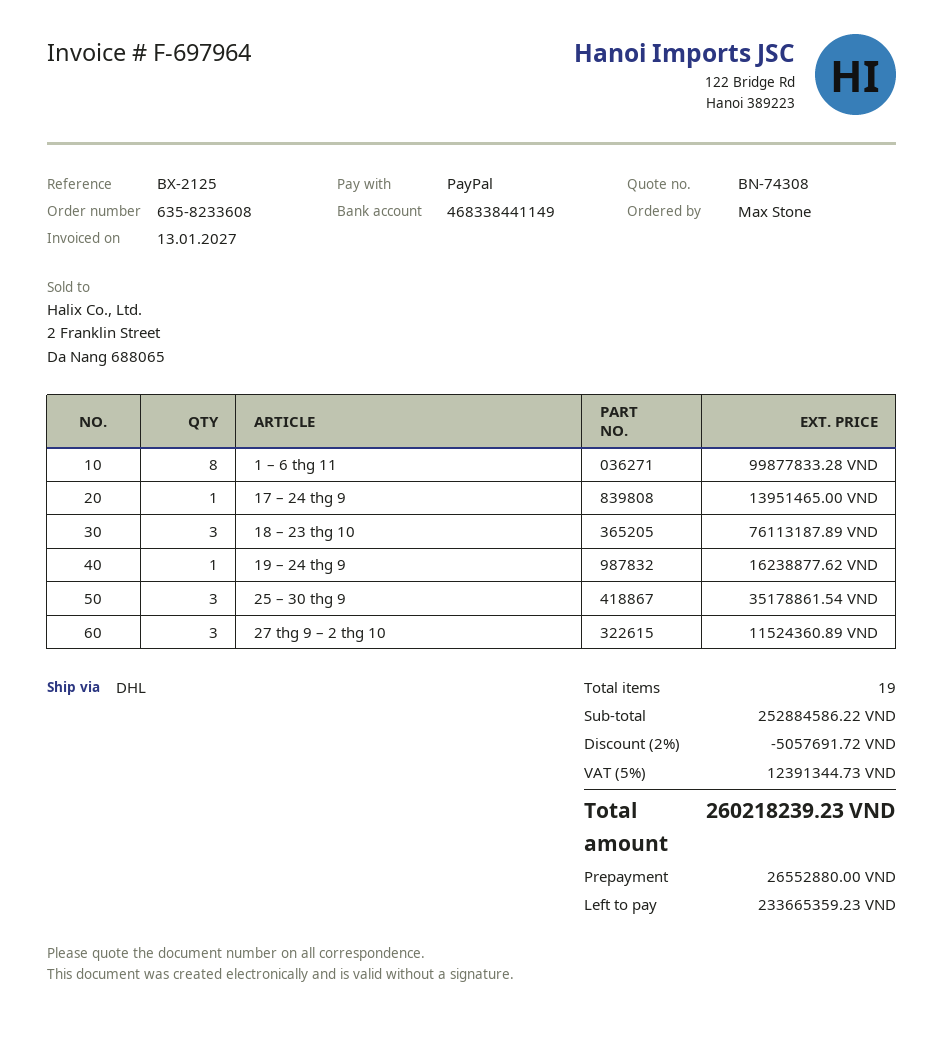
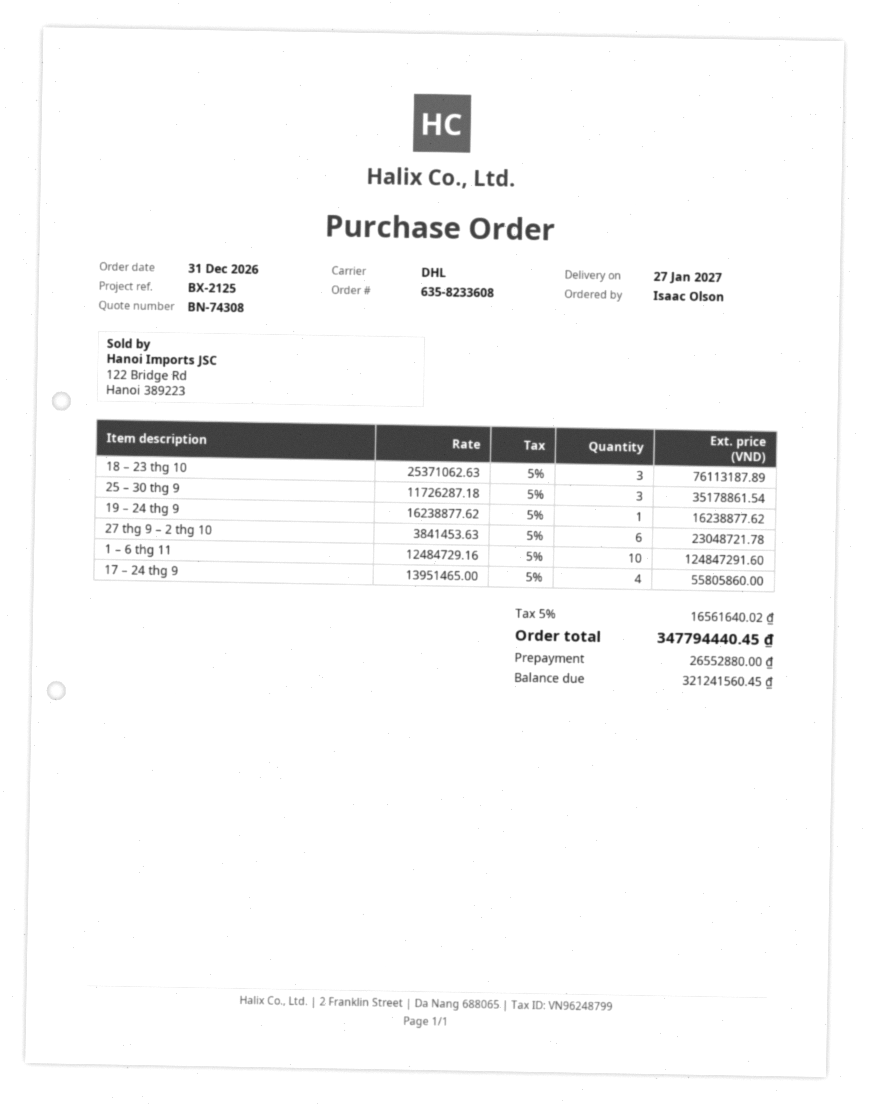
ordered by: Max Stone -> Isaac Olson
1 – 6 thg 11: 8 for 99877833.28 -> 10 for 124847291.60
17 – 24 thg 9: 1 for 13951465.00 -> 4 for 55805860.00
27 thg 9 – 2 thg 10: 3 for 11524360.89 -> 6 for 23048721.78
discount: 2% = 5057691.72 -> none
tax: 5% = 12391344.73 -> 5% = 16561640.02
total: 260218239.23 -> 347794440.45
balance: 233665359.23 -> 321241560.45

